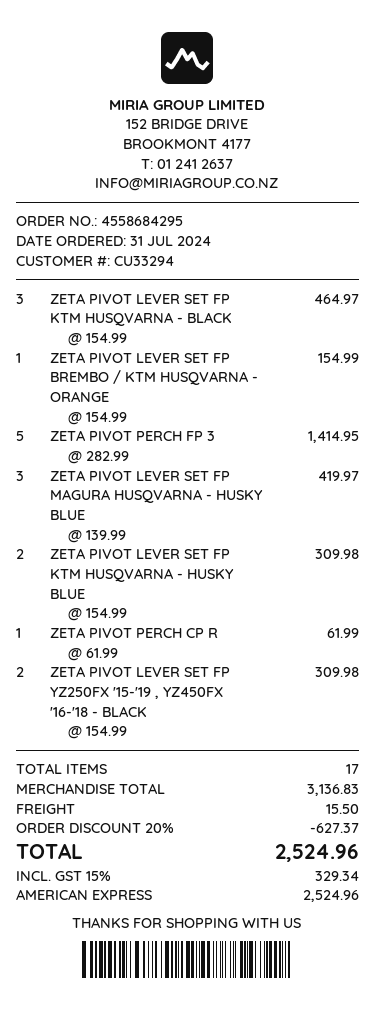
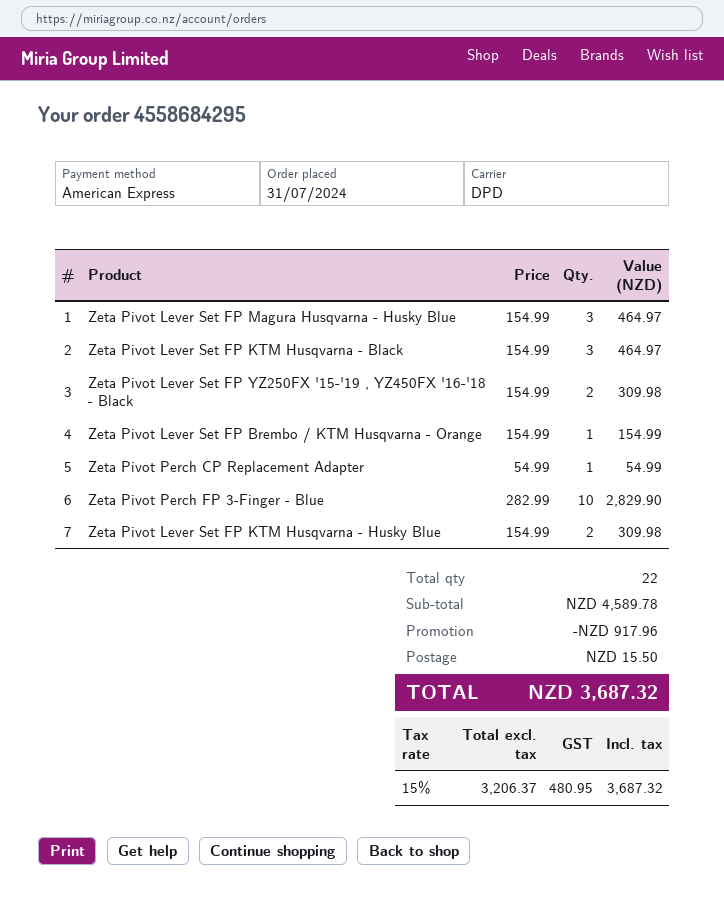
ZETA PIVOT PERCH FP 3: 5 x 282.99 = 1414.95 -> 10 x 282.99 = 2829.90
ZETA PIVOT LEVER SET FP MAGURA HUSQVARNA - HUSKY BLUE: 3 x 139.99 = 419.97 -> 3 x 154.99 = 464.97
ZETA PIVOT PERCH CP R: 1 x 61.99 = 61.99 -> 1 x 54.99 = 54.99
total quantity: 17 -> 22
subtotal: 3136.83 -> 4589.78
discount: 627.37 -> 917.96
tax: 15% = 329.34 -> 15% = 480.95
total: 2524.96 -> 3687.32

